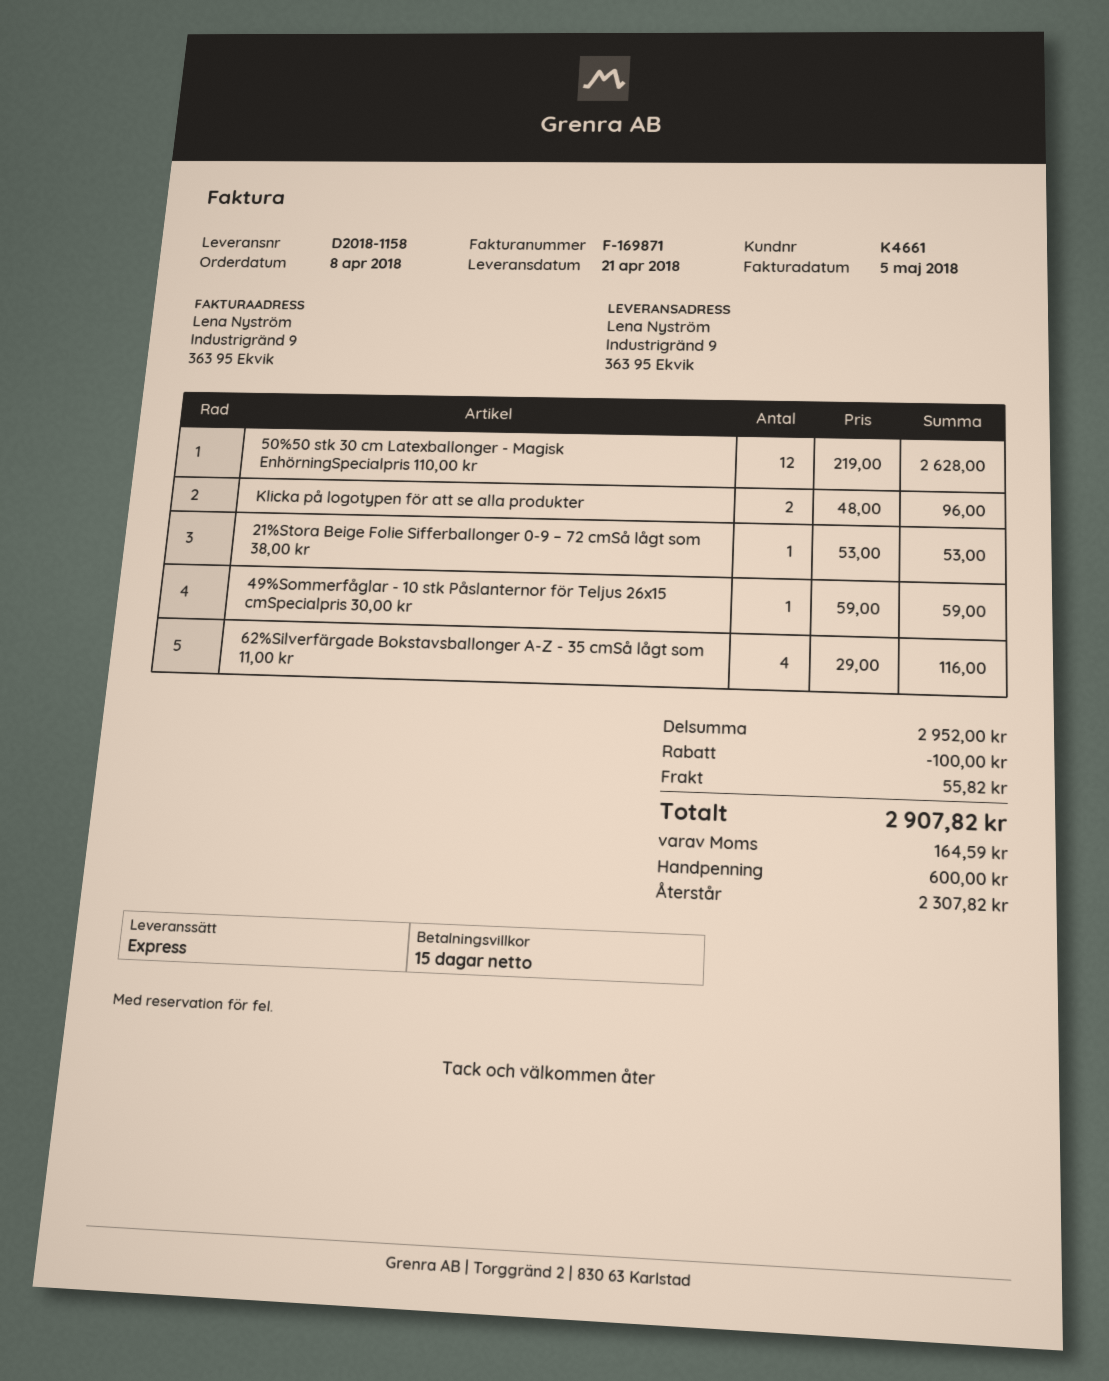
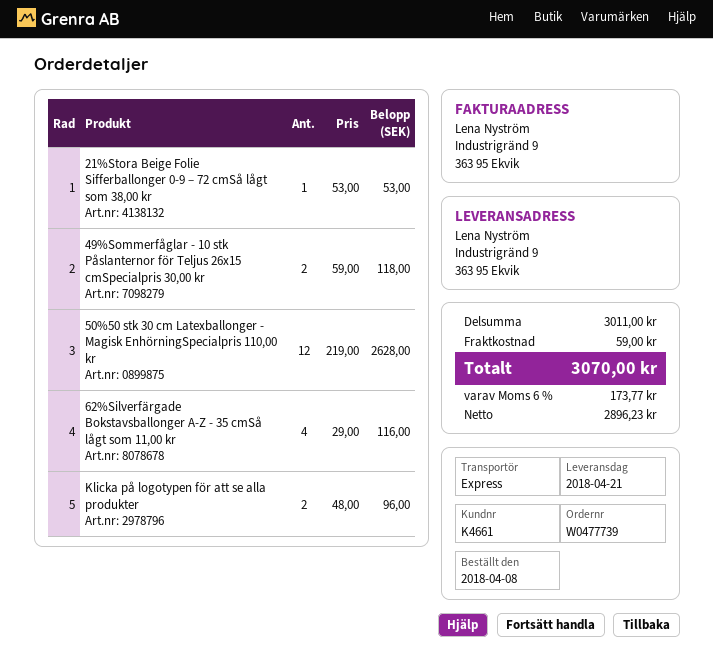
49%Sommerfåglar - 10 stk Påslanternor för Teljus 26x15 cmSpecialpris 30,00 kr: 1 x 59.00 = 59.00 -> 2 x 59.00 = 118.00
subtotal: 2952.00 -> 3011.00
discount: 100.00 -> none
shipping: 55.82 -> 59.00
tax: 164.59 -> 173.77
total: 2907.82 -> 3070.00

